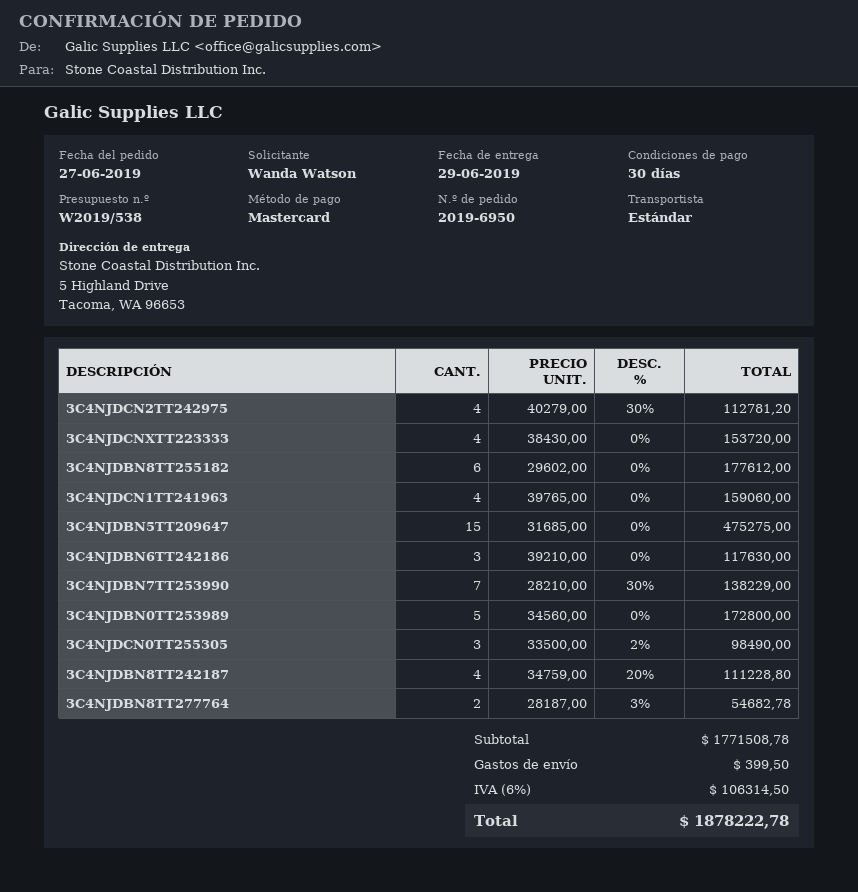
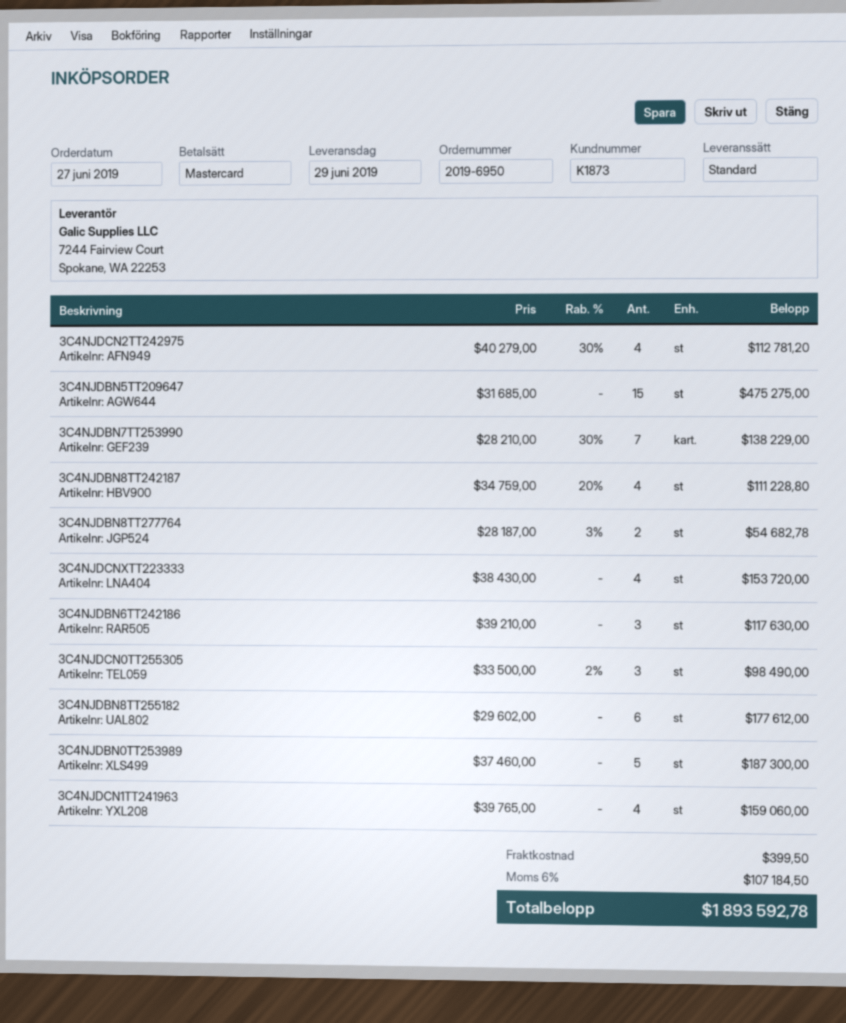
3C4NJDBN0TT253989: 5 x 34560.00 = 172800.00 -> 5 x 37460.00 = 187300.00
tax: 6% = 106314.50 -> 6% = 107184.50
total: 1878222.78 -> 1893592.78

